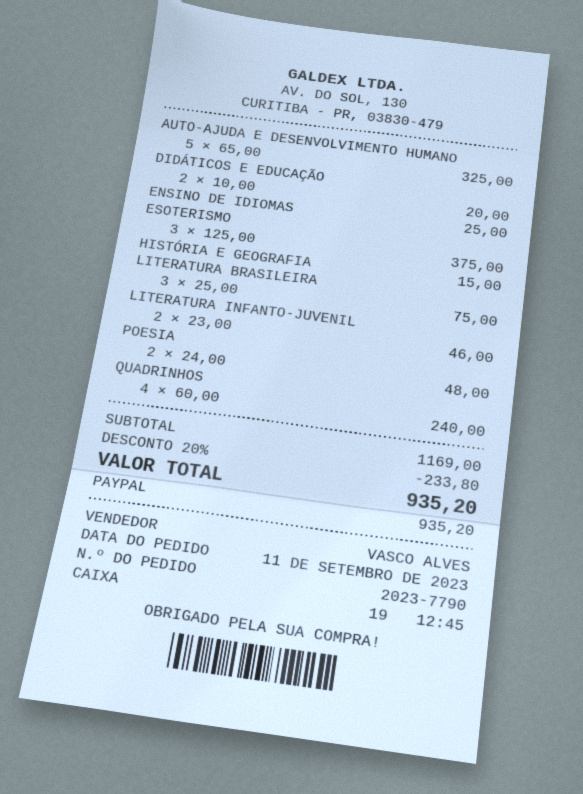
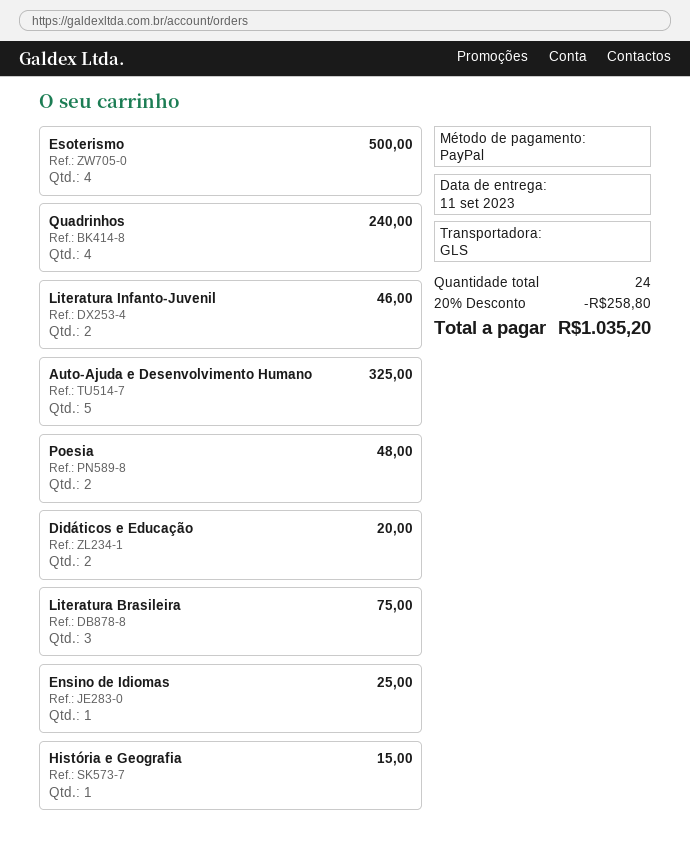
ESOTERISMO: 3 for 375.00 -> 4 for 500.00
discount: 20% = 233.80 -> 20% = 258.80
total: 935.20 -> 1035.20

